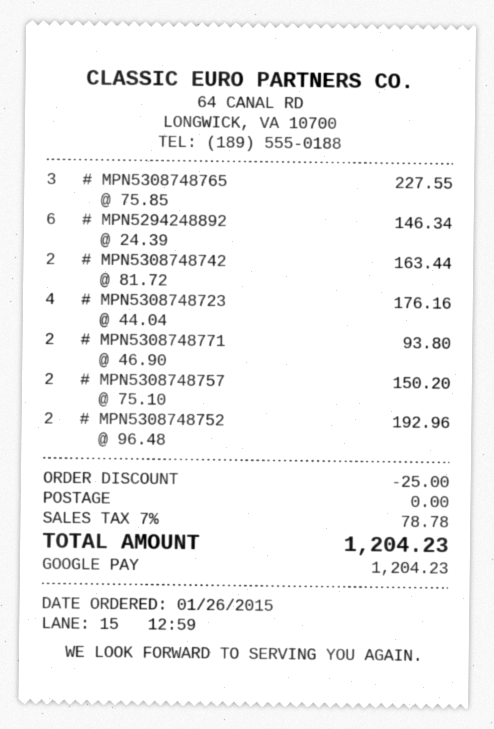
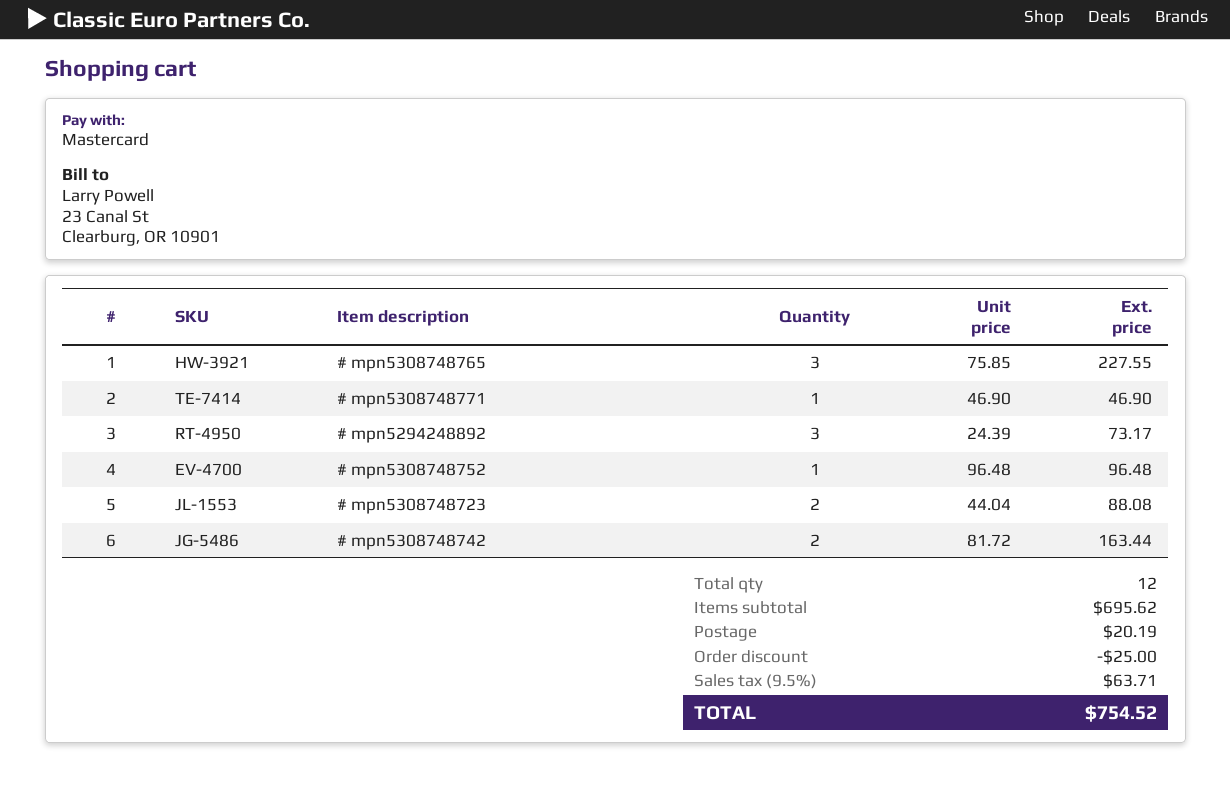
payment method: Google Pay -> Mastercard
# MPN5294248892: 6 x 24.39 = 146.34 -> 3 x 24.39 = 73.17
# MPN5308748723: 4 x 44.04 = 176.16 -> 2 x 44.04 = 88.08
# MPN5308748771: 2 x 46.90 = 93.80 -> 1 x 46.90 = 46.90
# MPN5308748757: 2 x 75.10 = 150.20 -> none
# MPN5308748752: 2 x 96.48 = 192.96 -> 1 x 96.48 = 96.48
shipping: 0.00 -> 20.19
tax: 7% = 78.78 -> 9.5% = 63.71
total: 1204.23 -> 754.52

